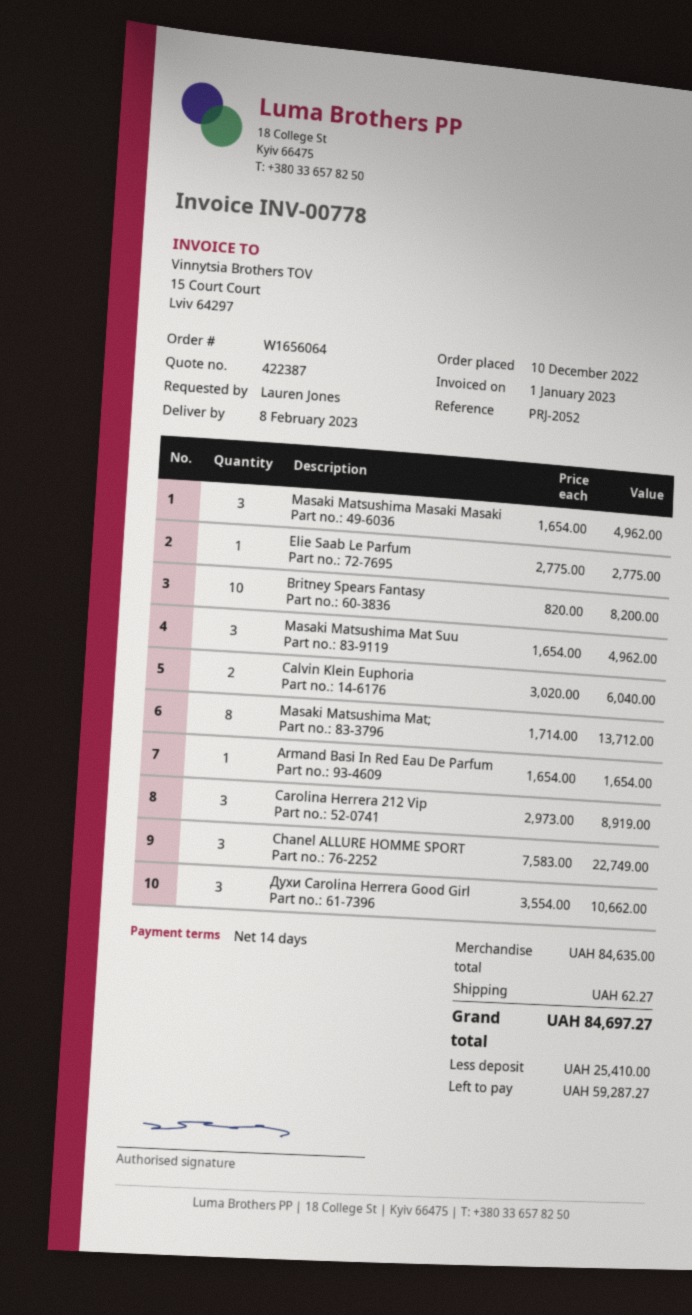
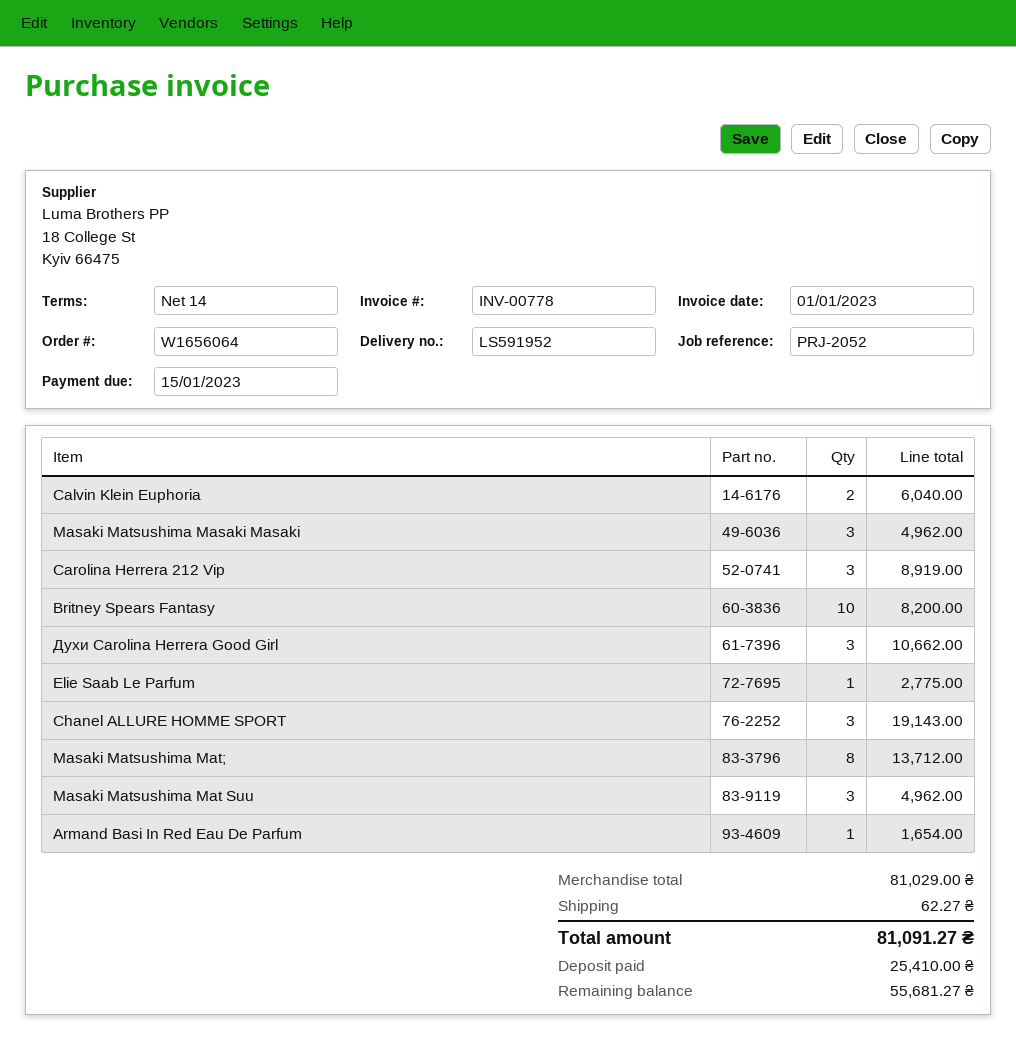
Chanel ALLURE HOMME SPORT: 3 for 22749.00 -> 3 for 19143.00
subtotal: 84635.00 -> 81029.00
total: 84697.27 -> 81091.27
balance: 59287.27 -> 55681.27

